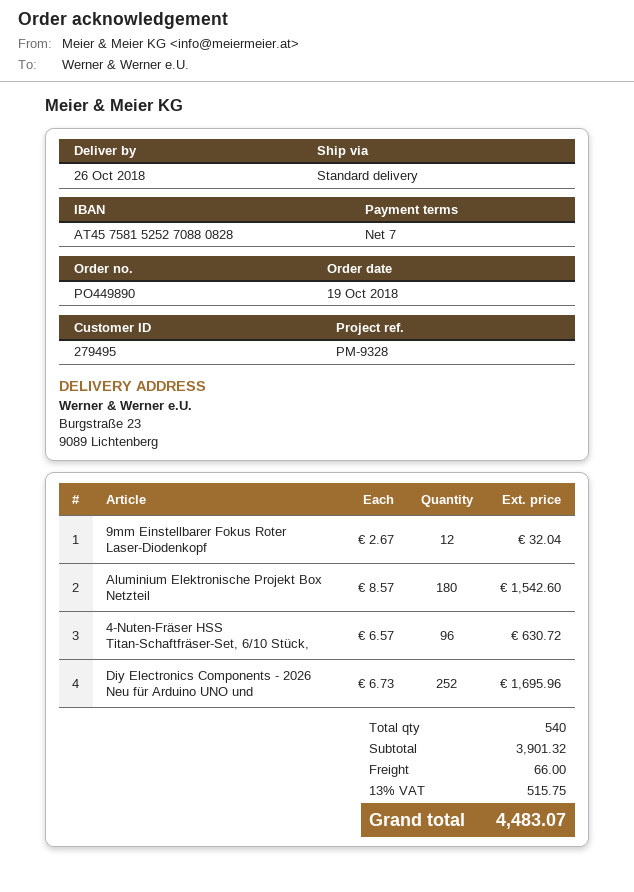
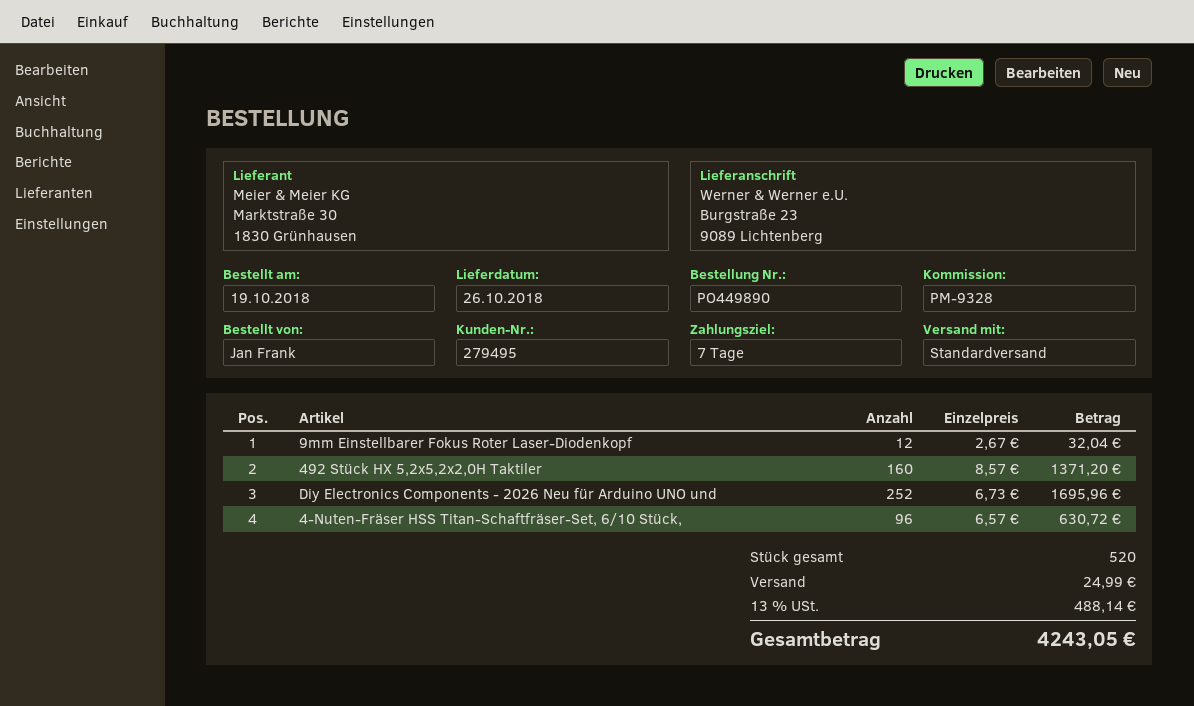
Aluminium Elektronische Projekt Box Netzteil: 180 x 8.57 = 1542.60 -> none
492 Stück HX 5,2x5,2x2,0H Taktiler: none -> 160 x 8.57 = 1371.20
total quantity: 540 -> 520
shipping: 66.00 -> 24.99
tax: 13% = 515.75 -> 13% = 488.14
total: 4483.07 -> 4243.05

